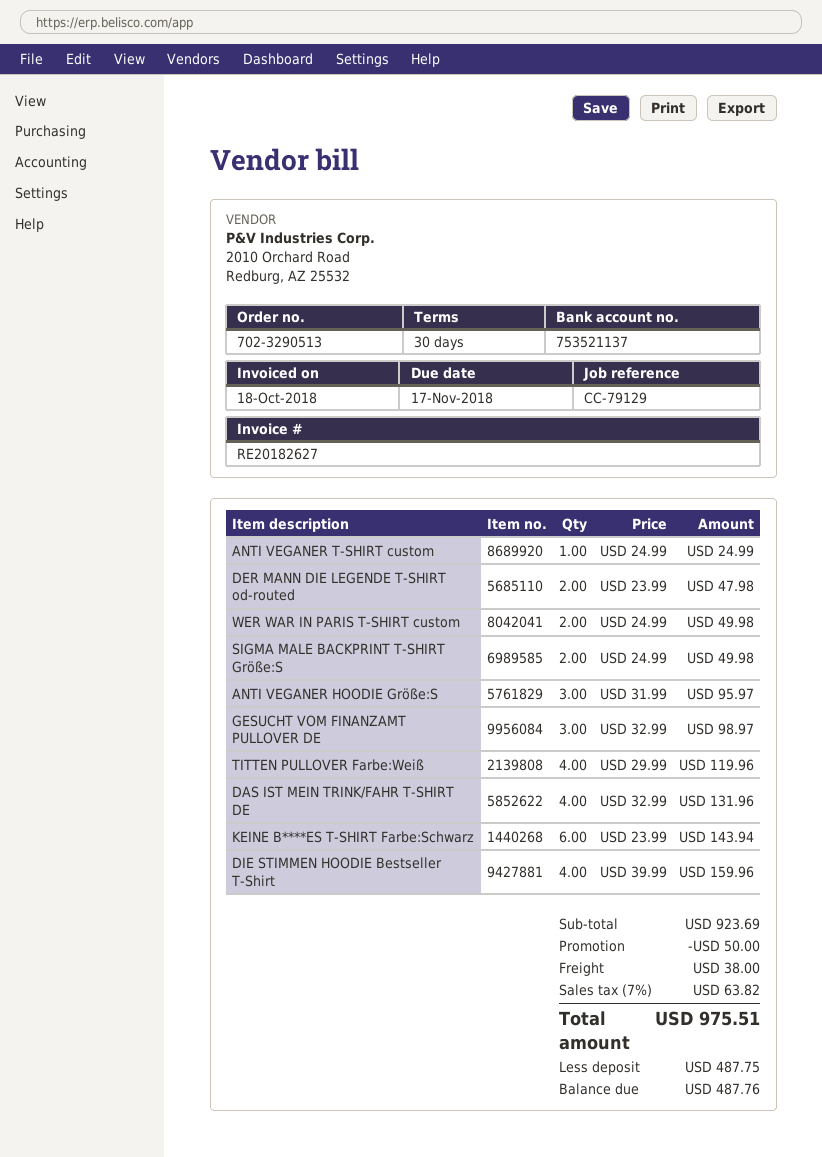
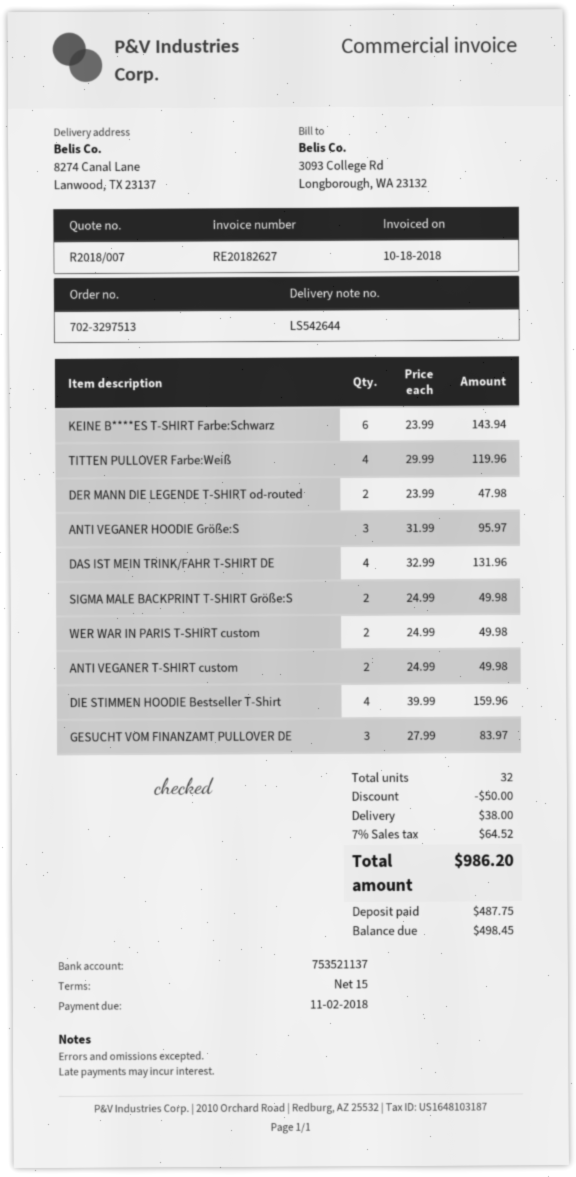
order number: 702-3290513 -> 702-3297513
payment terms: 30 days -> 15 days
due date: 2018-11-17 -> 2018-11-02
ANTI VEGANER T-SHIRT custom: 1 x 24.99 = 24.99 -> 2 x 24.99 = 49.98
GESUCHT VOM FINANZAMT PULLOVER DE: 3 x 32.99 = 98.97 -> 3 x 27.99 = 83.97
tax: 7% = 63.82 -> 7% = 64.52
total: 975.51 -> 986.20
balance: 487.76 -> 498.45

